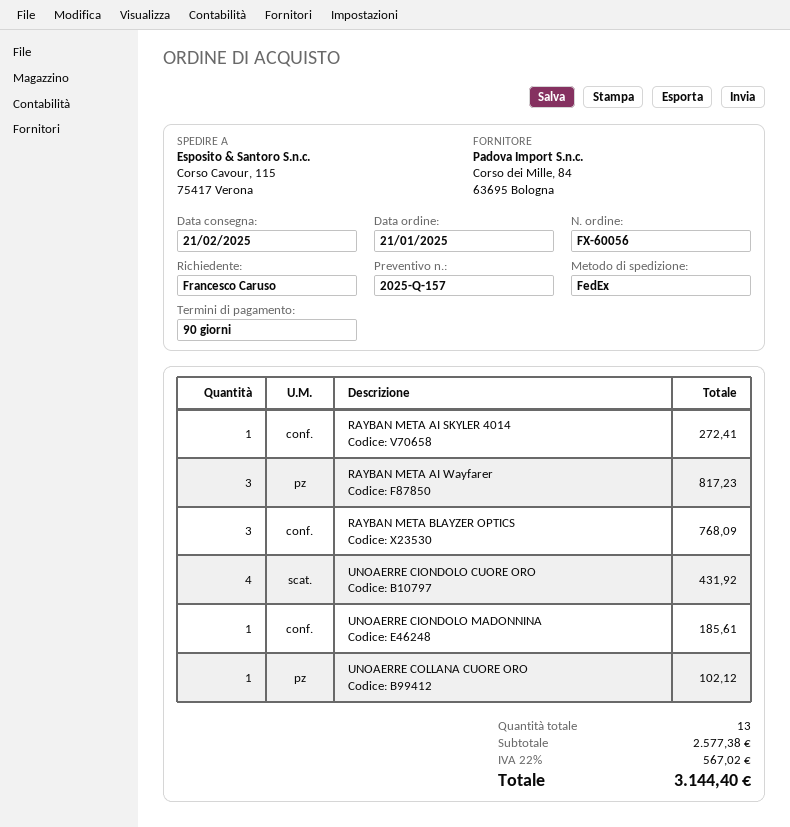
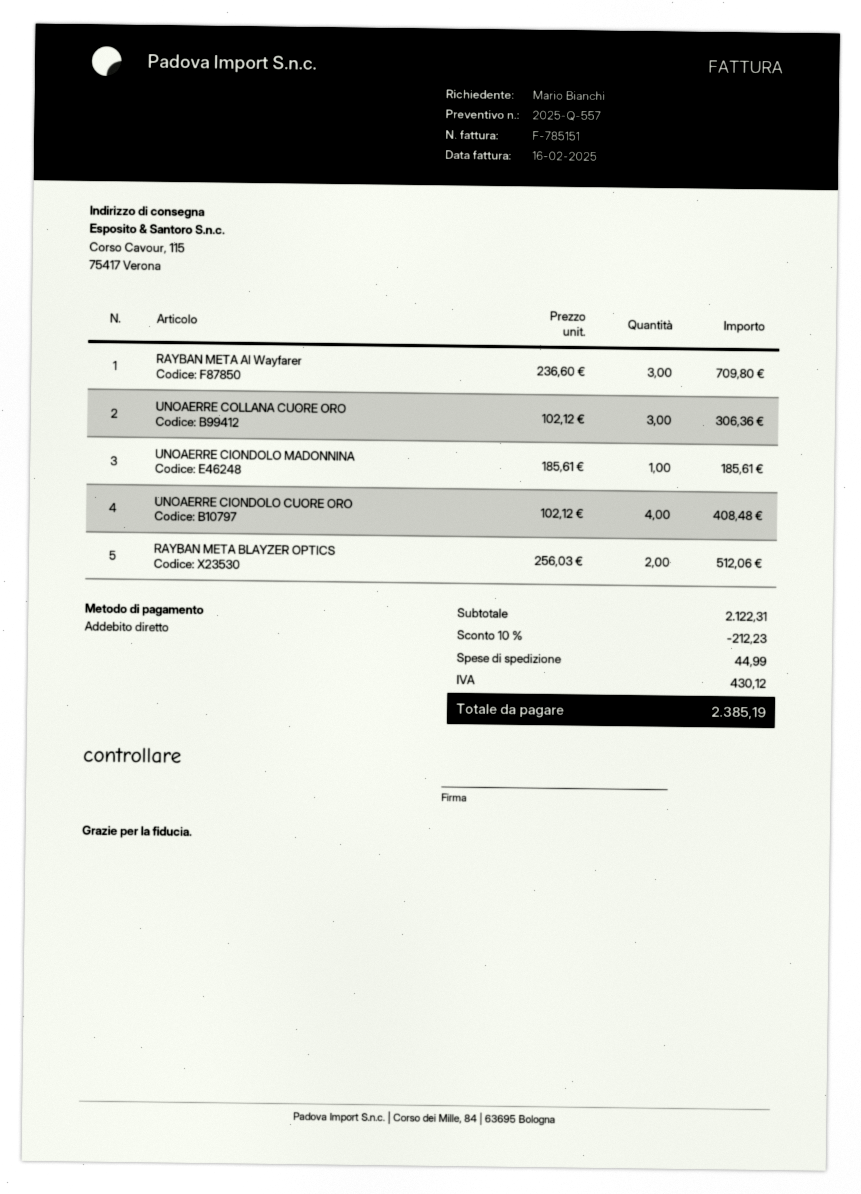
quote number: 2025-Q-157 -> 2025-Q-557
ordered by: Francesco Caruso -> Mario Bianchi
RAYBAN META AI SKYLER 4014: 1 for 272.41 -> none
RAYBAN META AI Wayfarer: 3 for 817.23 -> 3 for 709.80
RAYBAN META BLAYZER OPTICS: 3 for 768.09 -> 2 for 512.06
UNOAERRE CIONDOLO CUORE ORO: 4 for 431.92 -> 4 for 408.48
UNOAERRE COLLANA CUORE ORO: 1 for 102.12 -> 3 for 306.36
subtotal: 2577.38 -> 2122.31
discount: none -> 10% = 212.23
shipping: none -> 44.99
tax: 567.02 -> 430.12
total: 3144.40 -> 2385.19

